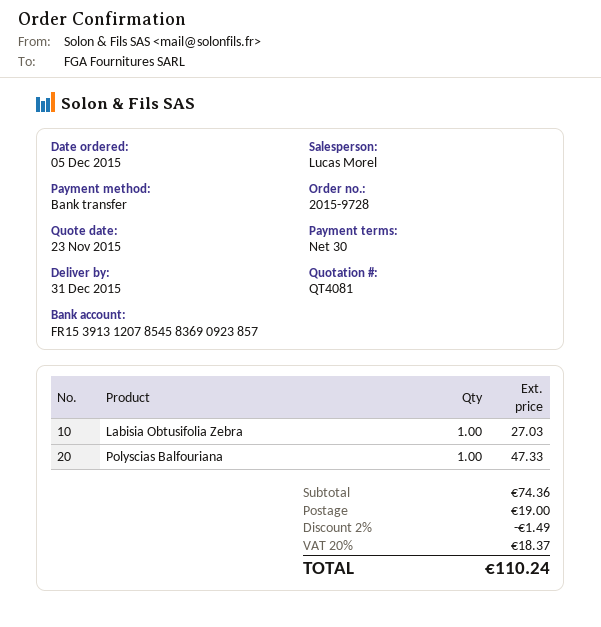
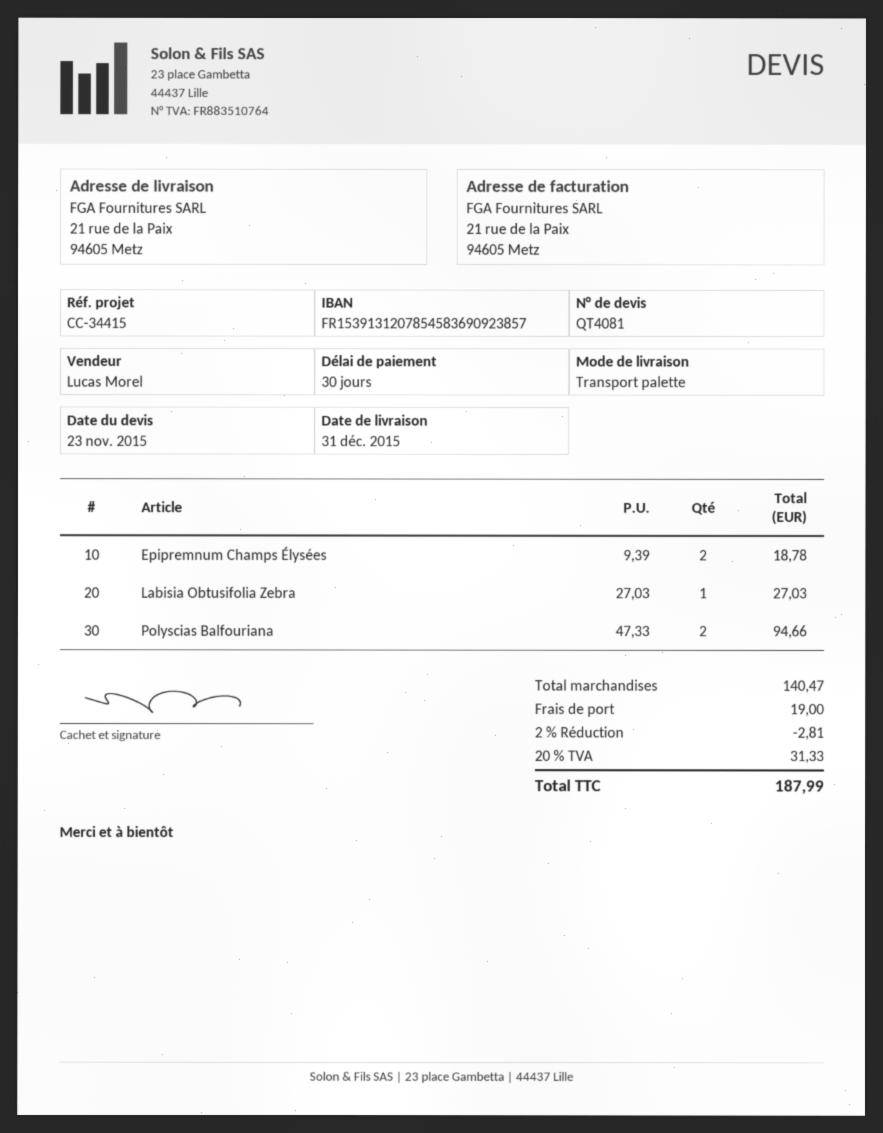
Polyscias Balfouriana: 1 for 47.33 -> 2 for 94.66
Epipremnum Champs Élysées: none -> 2 for 18.78
subtotal: 74.36 -> 140.47
discount: 2% = 1.49 -> 2% = 2.81
tax: 20% = 18.37 -> 20% = 31.33
total: 110.24 -> 187.99

